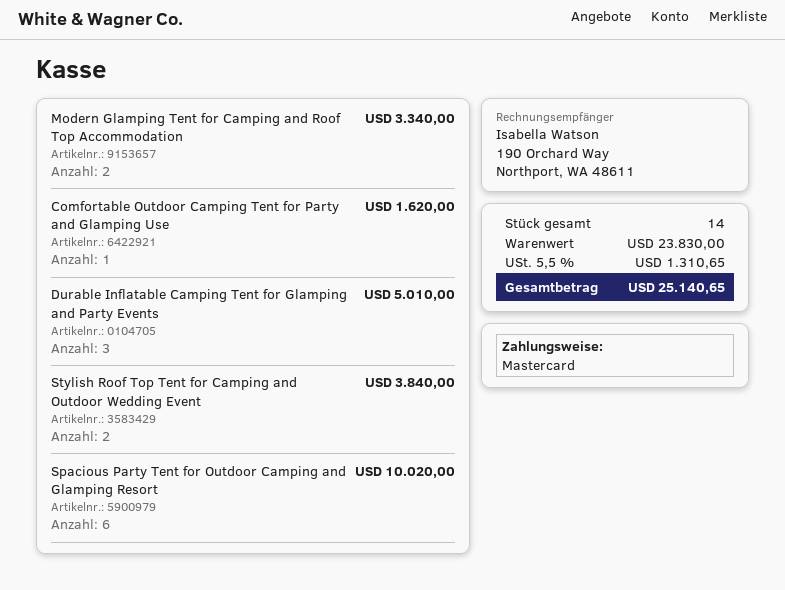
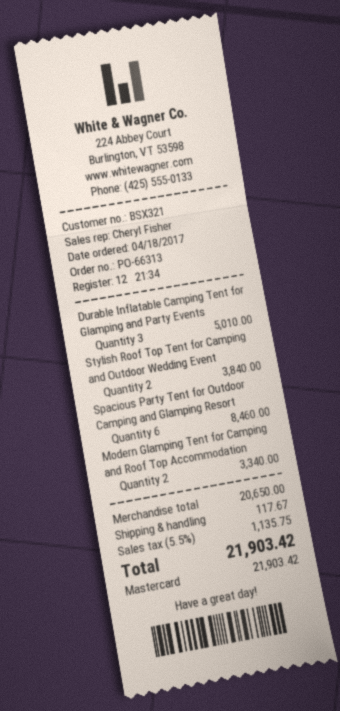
Comfortable Outdoor Camping Tent for Party and Glamping Use: 1 for 1620.00 -> none
Spacious Party Tent for Outdoor Camping and Glamping Resort: 6 for 10020.00 -> 6 for 8460.00
subtotal: 23830.00 -> 20650.00
shipping: none -> 117.67
tax: 5.5% = 1310.65 -> 5.5% = 1135.75
total: 25140.65 -> 21903.42

